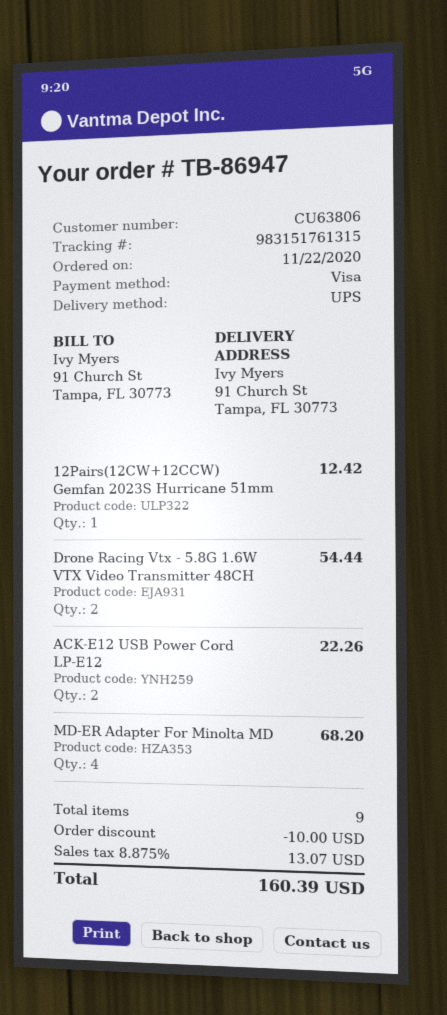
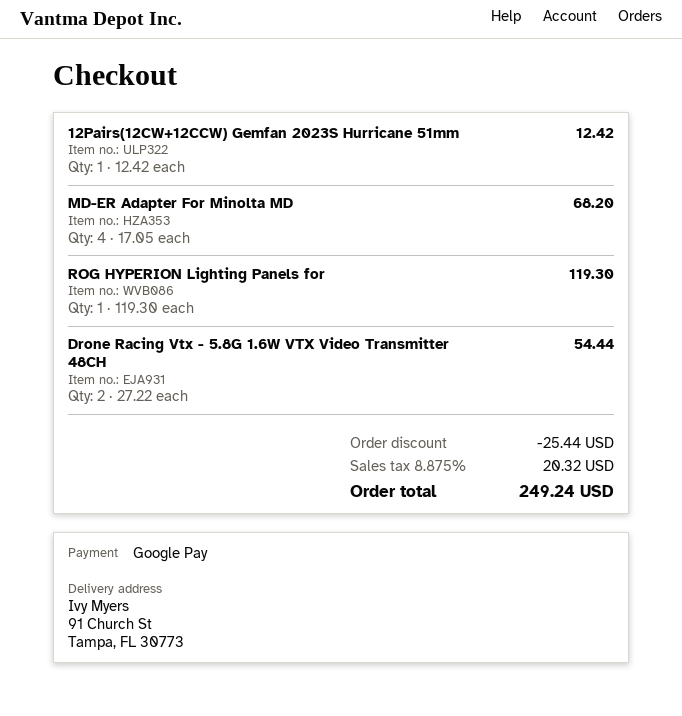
payment method: Visa -> Google Pay
ACK-E12 USB Power Cord LP-E12: 2 for 22.26 -> none
ROG HYPERION Lighting Panels for: none -> 1 for 119.30
discount: 10.00 -> 25.44
tax: 8.875% = 13.07 -> 8.875% = 20.32
total: 160.39 -> 249.24

